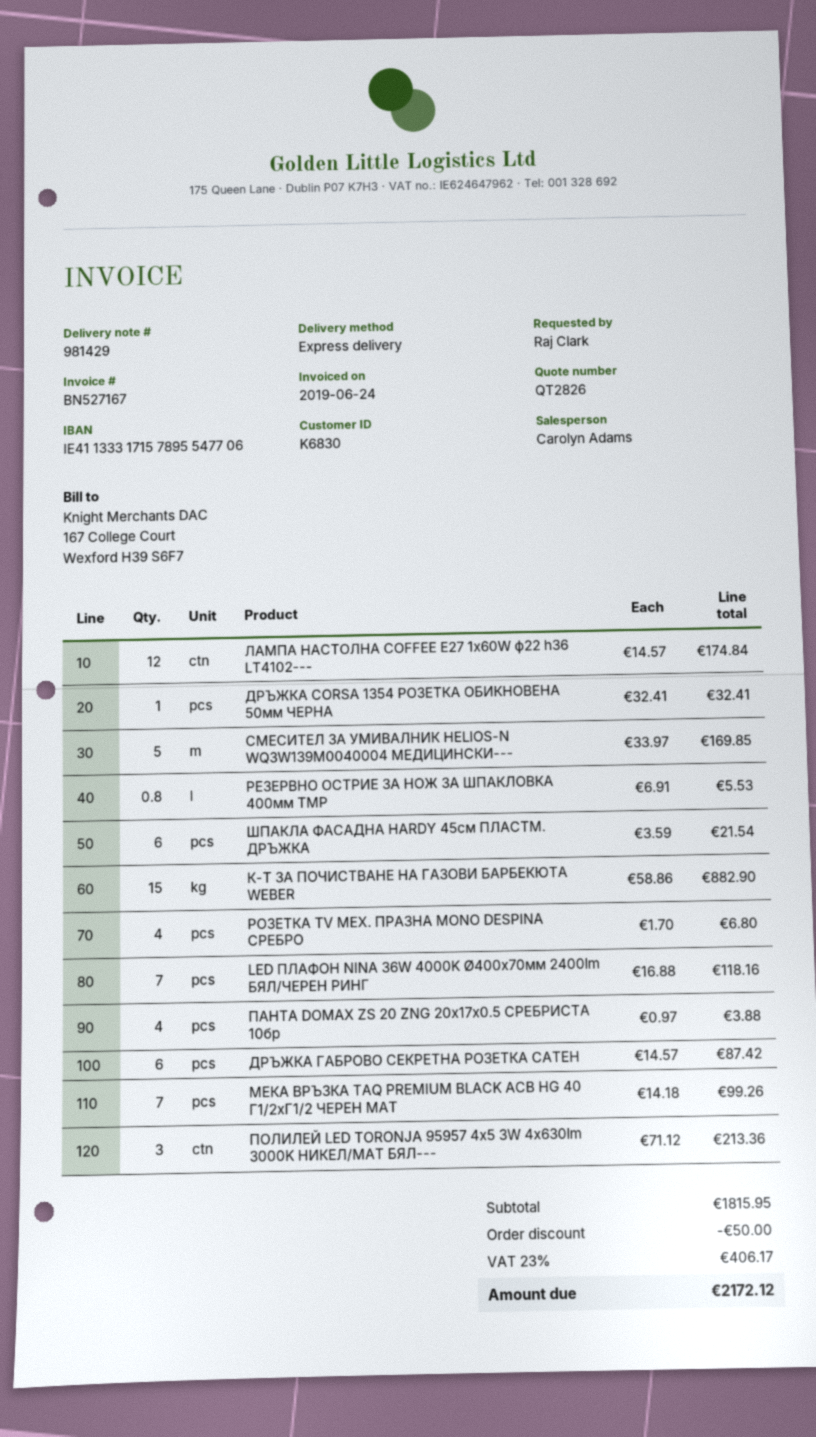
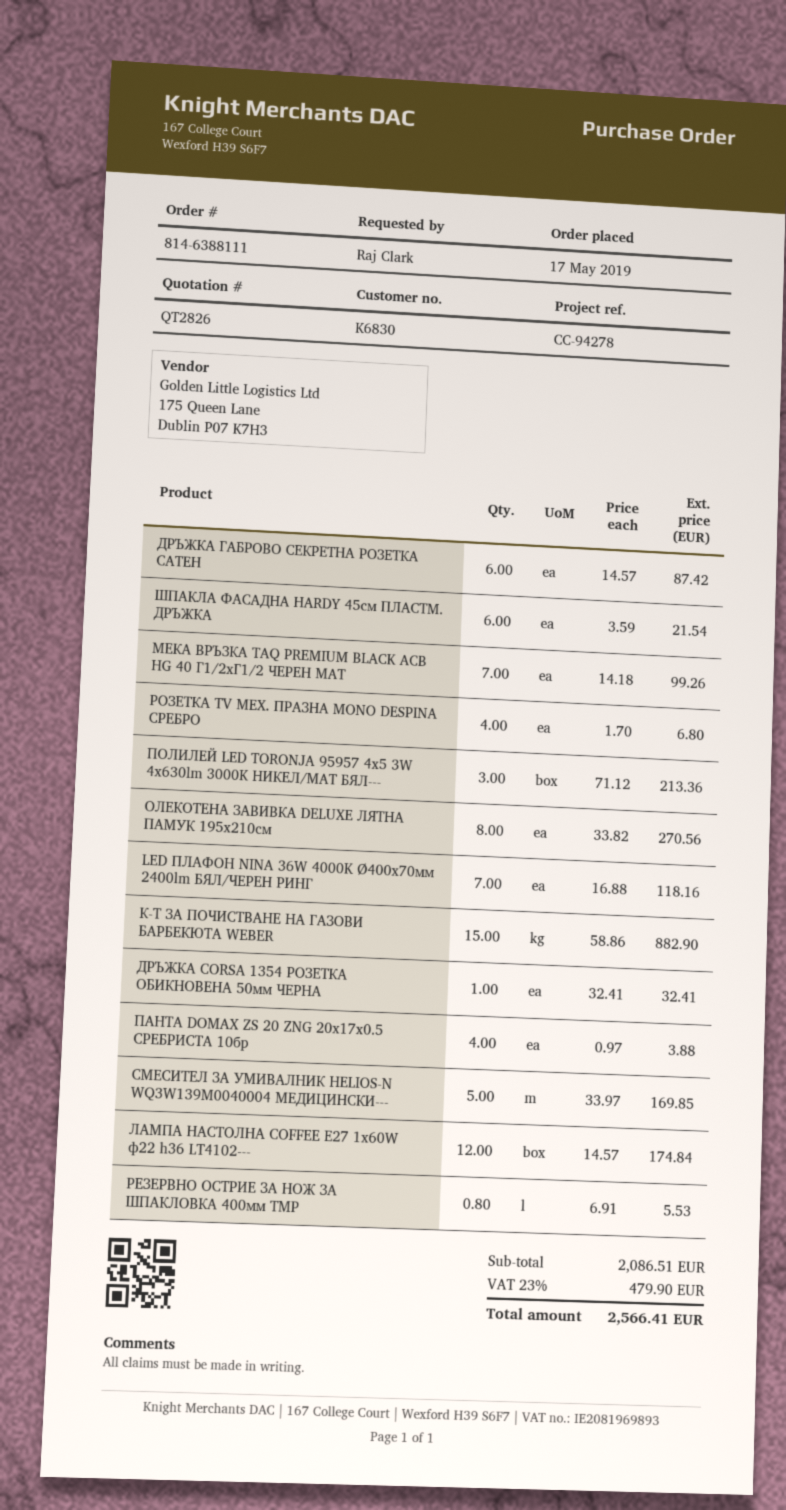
ОЛЕКОТЕНА ЗАВИВКА DELUXE ЛЯТНА ПАМУК 195x210см: none -> 8 x 33.82 = 270.56
subtotal: 1815.95 -> 2086.51
discount: 50.00 -> none
tax: 23% = 406.17 -> 23% = 479.90
total: 2172.12 -> 2566.41

